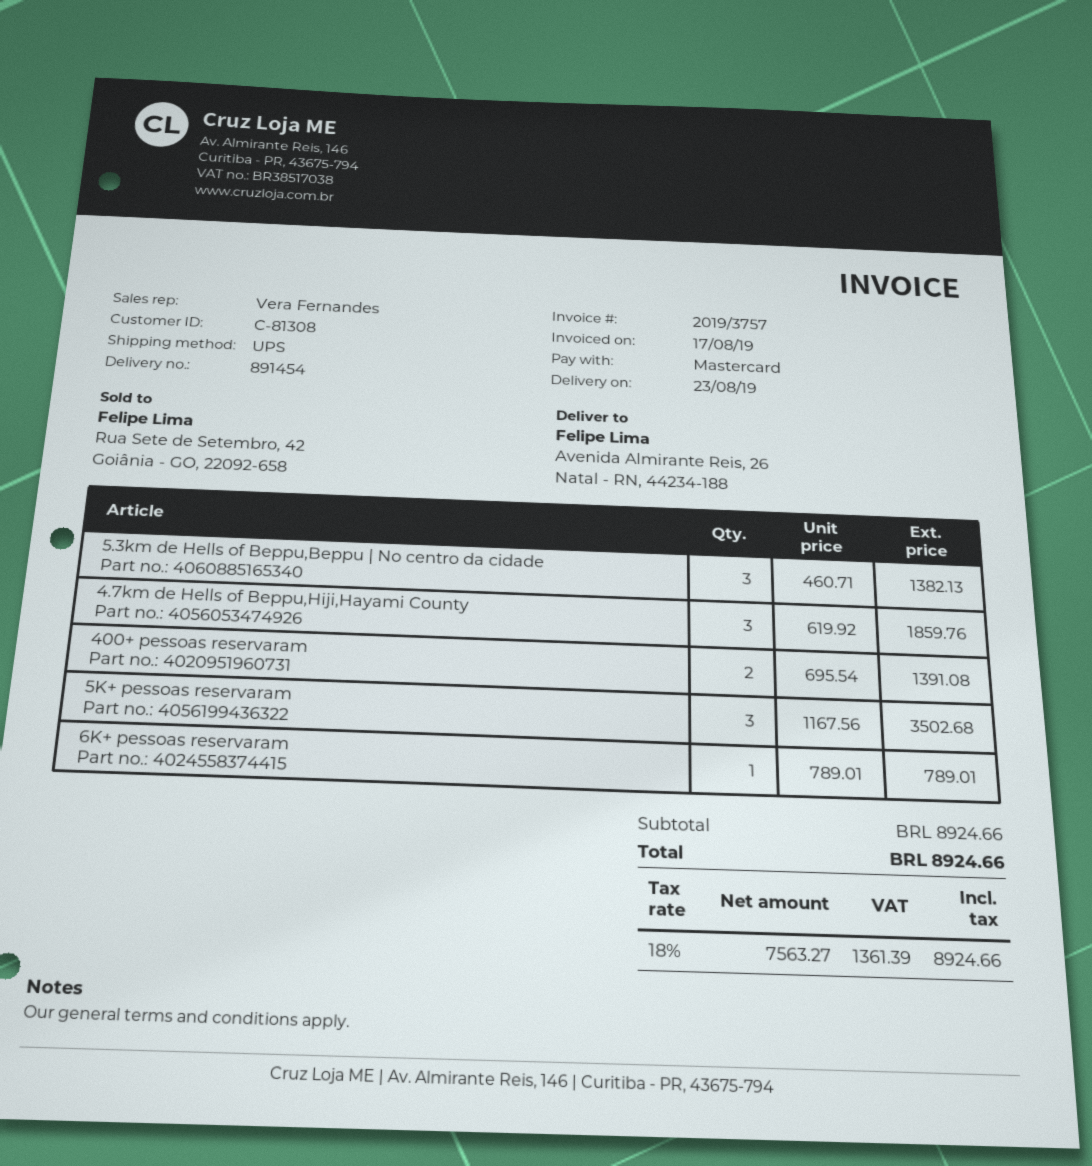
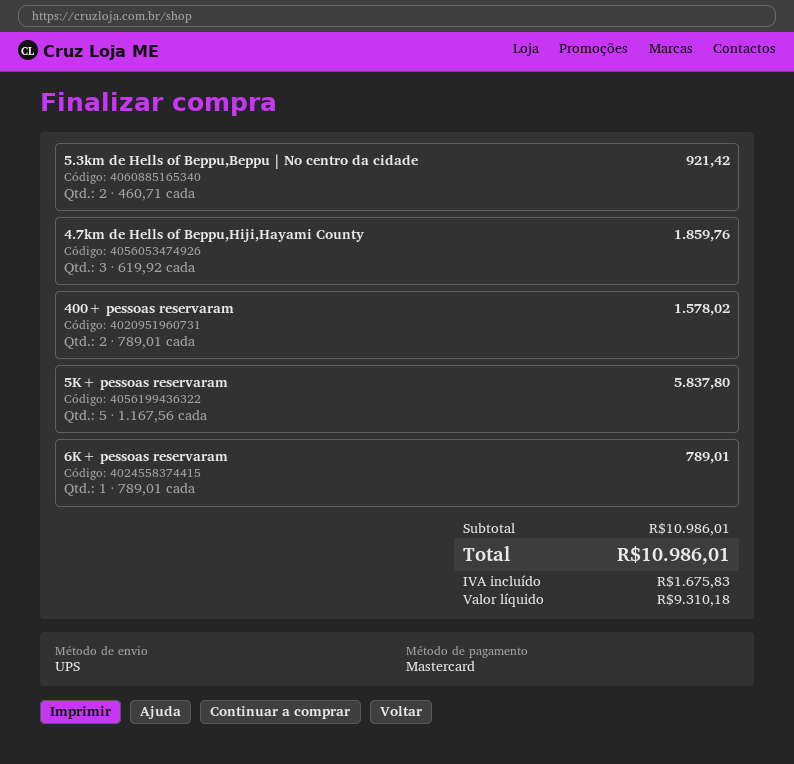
5.3km de Hells of Beppu,Beppu | No centro da cidade: 3 x 460.71 = 1382.13 -> 2 x 460.71 = 921.42
400+ pessoas reservaram: 2 x 695.54 = 1391.08 -> 2 x 789.01 = 1578.02
5K+ pessoas reservaram: 3 x 1167.56 = 3502.68 -> 5 x 1167.56 = 5837.80
subtotal: 8924.66 -> 10986.01
net: 7563.27 -> 9310.18
tax: 1361.39 -> 1675.83
total: 8924.66 -> 10986.01

